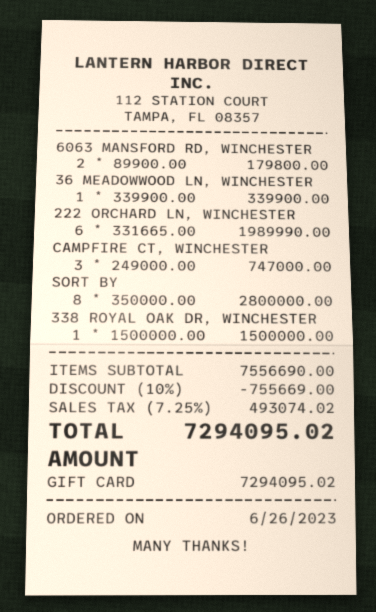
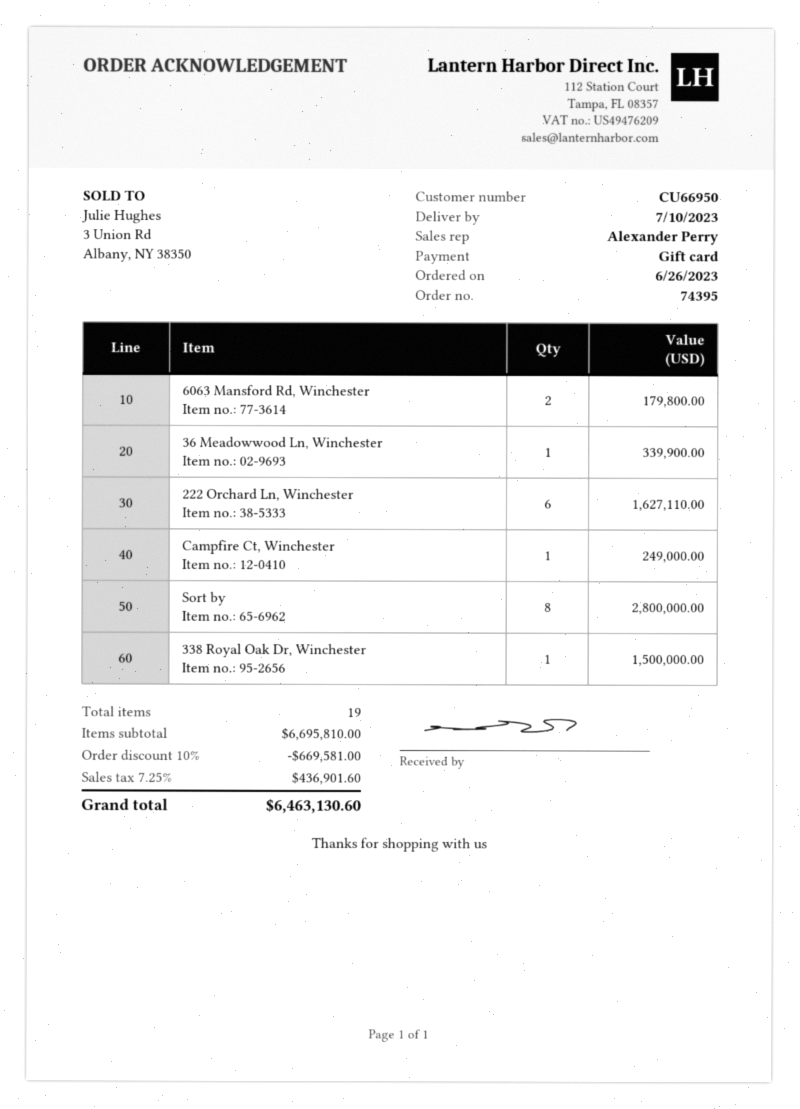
222 ORCHARD LN, WINCHESTER: 6 for 1989990.00 -> 6 for 1627110.00
CAMPFIRE CT, WINCHESTER: 3 for 747000.00 -> 1 for 249000.00
subtotal: 7556690.00 -> 6695810.00
discount: 10% = 755669.00 -> 10% = 669581.00
tax: 7.25% = 493074.02 -> 7.25% = 436901.60
total: 7294095.02 -> 6463130.60

